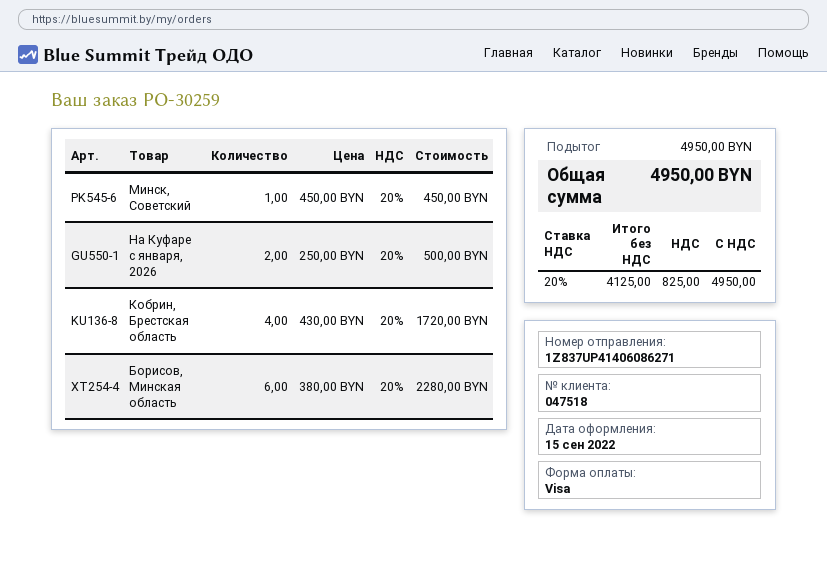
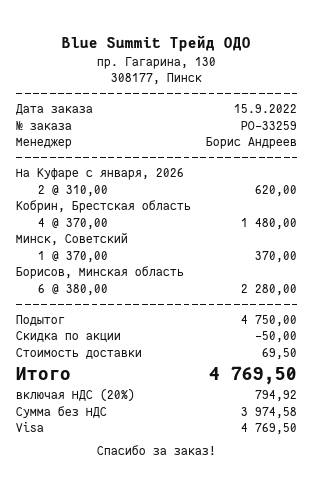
order number: PO-30259 -> PO-33259
Минск, Советский: 1 x 450.00 = 450.00 -> 1 x 370.00 = 370.00
На Куфаре с января, 2026: 2 x 250.00 = 500.00 -> 2 x 310.00 = 620.00
Кобрин, Брестская область: 4 x 430.00 = 1720.00 -> 4 x 370.00 = 1480.00
subtotal: 4950.00 -> 4750.00
discount: none -> 50.00
shipping: none -> 69.50
net: 4125.00 -> 3974.58
tax: 20% = 825.00 -> 20% = 794.92
total: 4950.00 -> 4769.50

